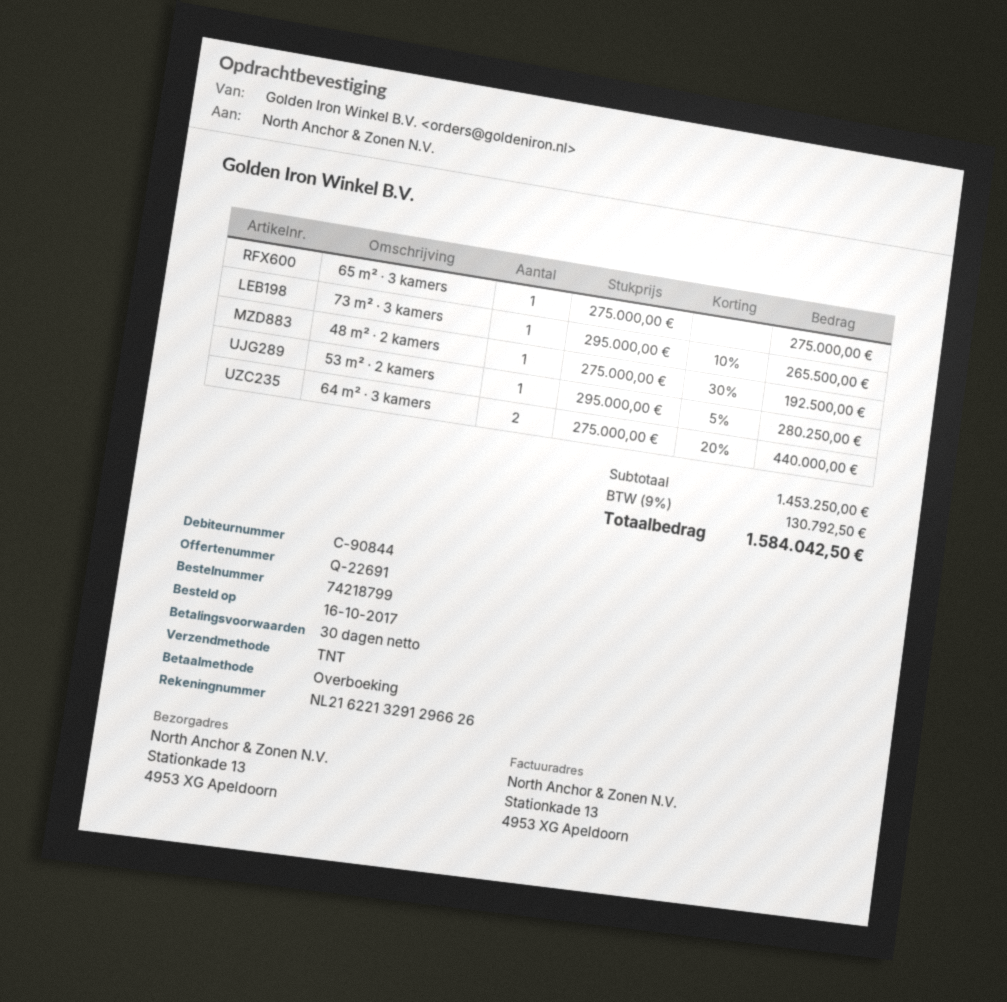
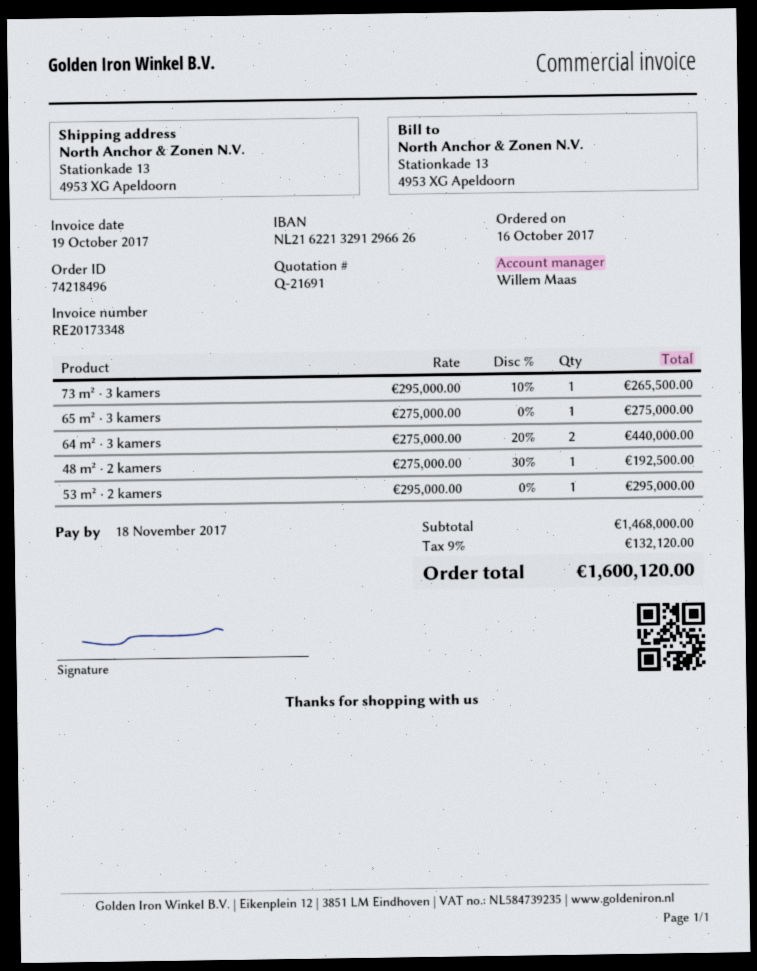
quote number: Q-22691 -> Q-21691
order number: 74218799 -> 74218496
53 m² · 2 kamers: 1 x 295000.00 - 5% = 280250.00 -> 1 x 295000.00 = 295000.00
subtotal: 1453250.00 -> 1468000.00
tax: 9% = 130792.50 -> 9% = 132120.00
total: 1584042.50 -> 1600120.00

